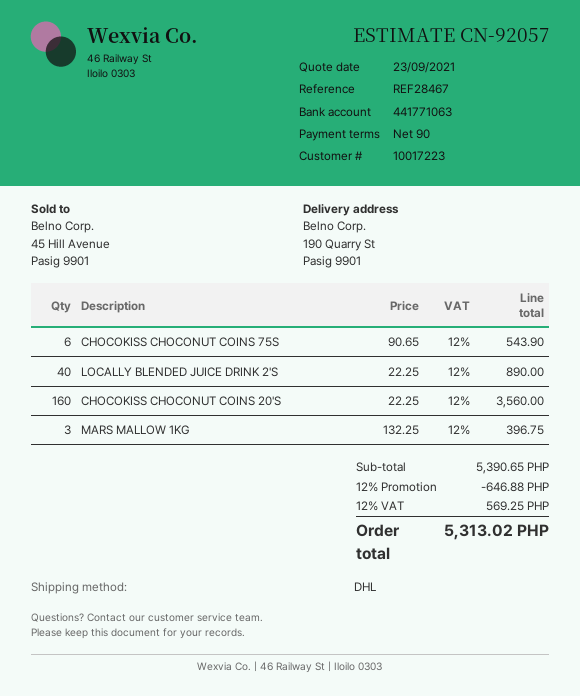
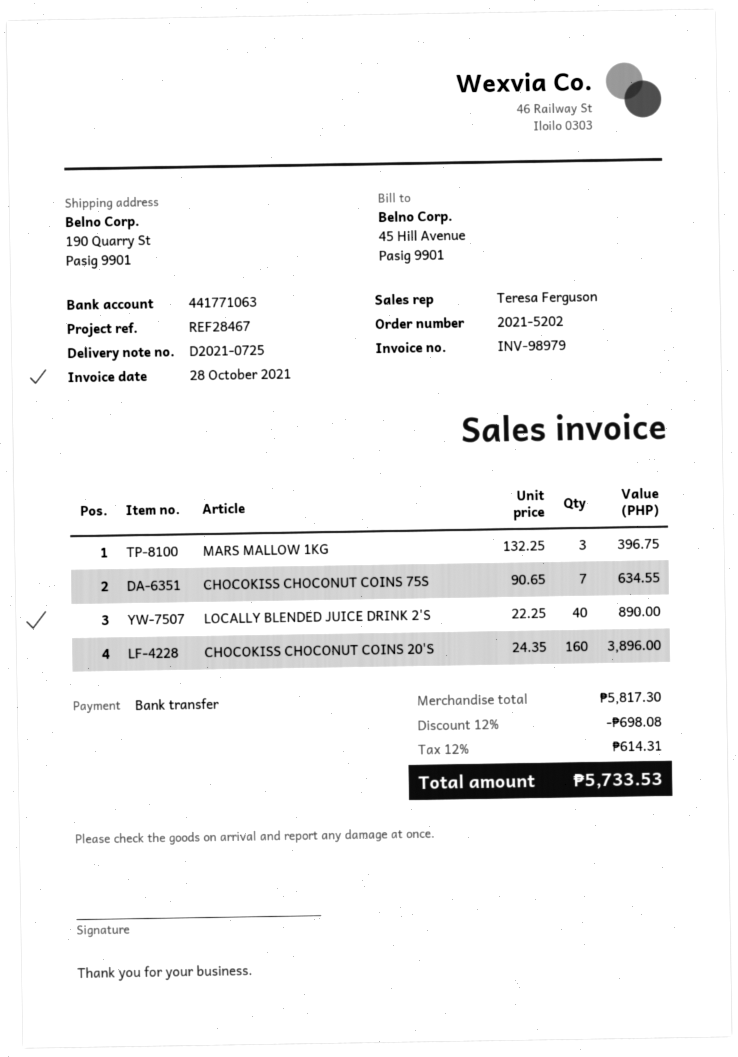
CHOCOKISS CHOCONUT COINS 75S: 6 x 90.65 = 543.90 -> 7 x 90.65 = 634.55
CHOCOKISS CHOCONUT COINS 20'S: 160 x 22.25 = 3560.00 -> 160 x 24.35 = 3896.00
subtotal: 5390.65 -> 5817.30
discount: 12% = 646.88 -> 12% = 698.08
tax: 12% = 569.25 -> 12% = 614.31
total: 5313.02 -> 5733.53

